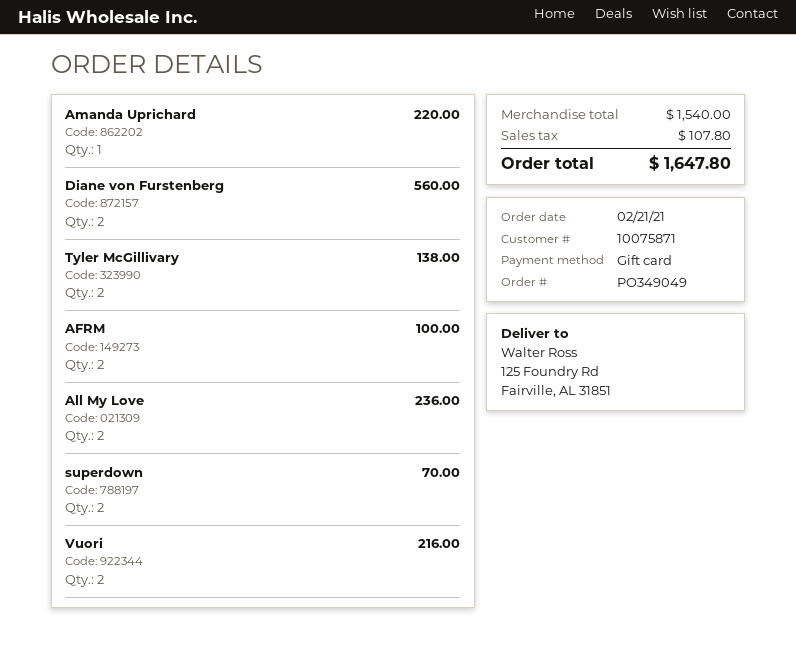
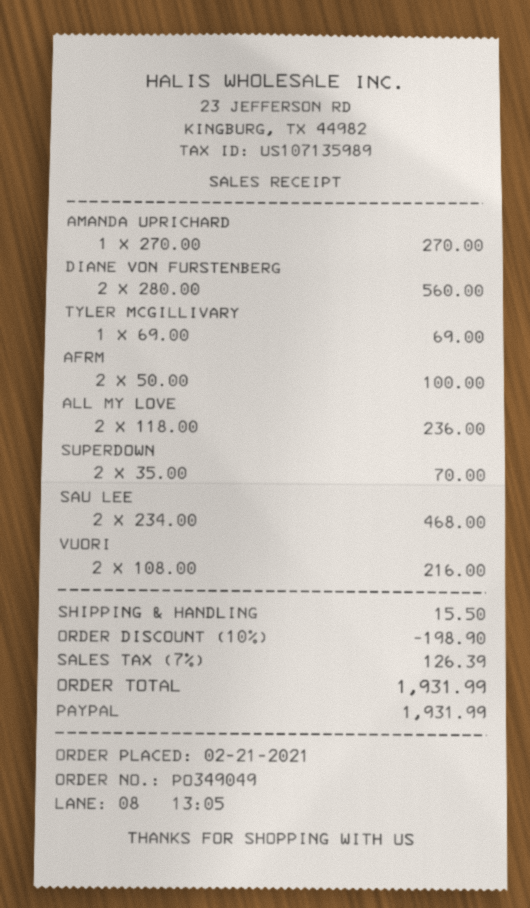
payment method: gift card -> PayPal
Amanda Uprichard: 1 for 220.00 -> 1 for 270.00
Tyler McGillivary: 2 for 138.00 -> 1 for 69.00
SAU LEE: none -> 2 for 468.00
discount: none -> 10% = 198.90
shipping: none -> 15.50
tax: 107.80 -> 126.39
total: 1647.80 -> 1931.99

